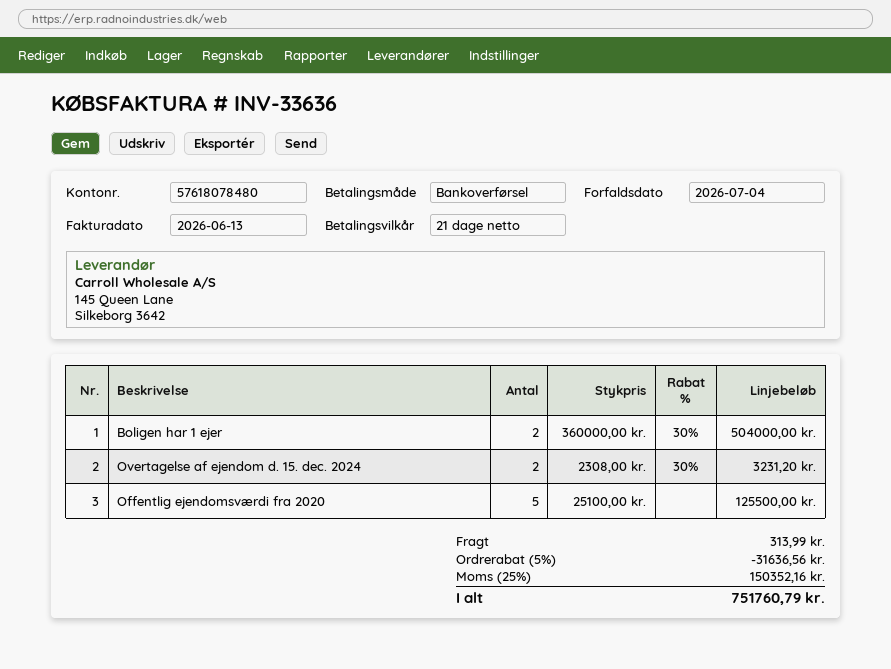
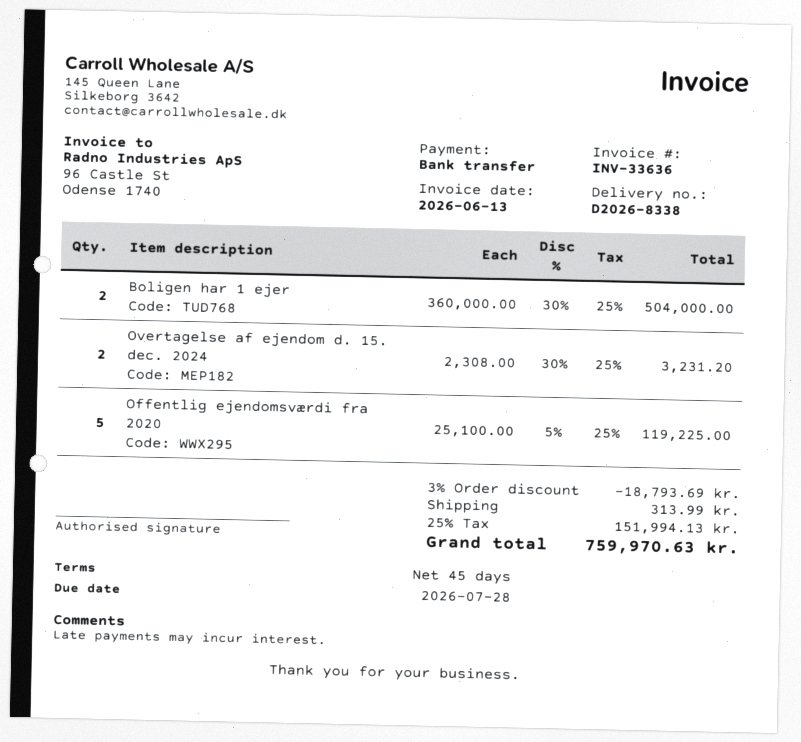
payment terms: 21 days -> 45 days
due date: 2026-07-04 -> 2026-07-28
Offentlig ejendomsværdi fra 2020: 5 x 25100.00 = 125500.00 -> 5 x 25100.00 - 5% = 119225.00
discount: 5% = 31636.56 -> 3% = 18793.69
tax: 25% = 150352.16 -> 25% = 151994.13
total: 751760.79 -> 759970.63

